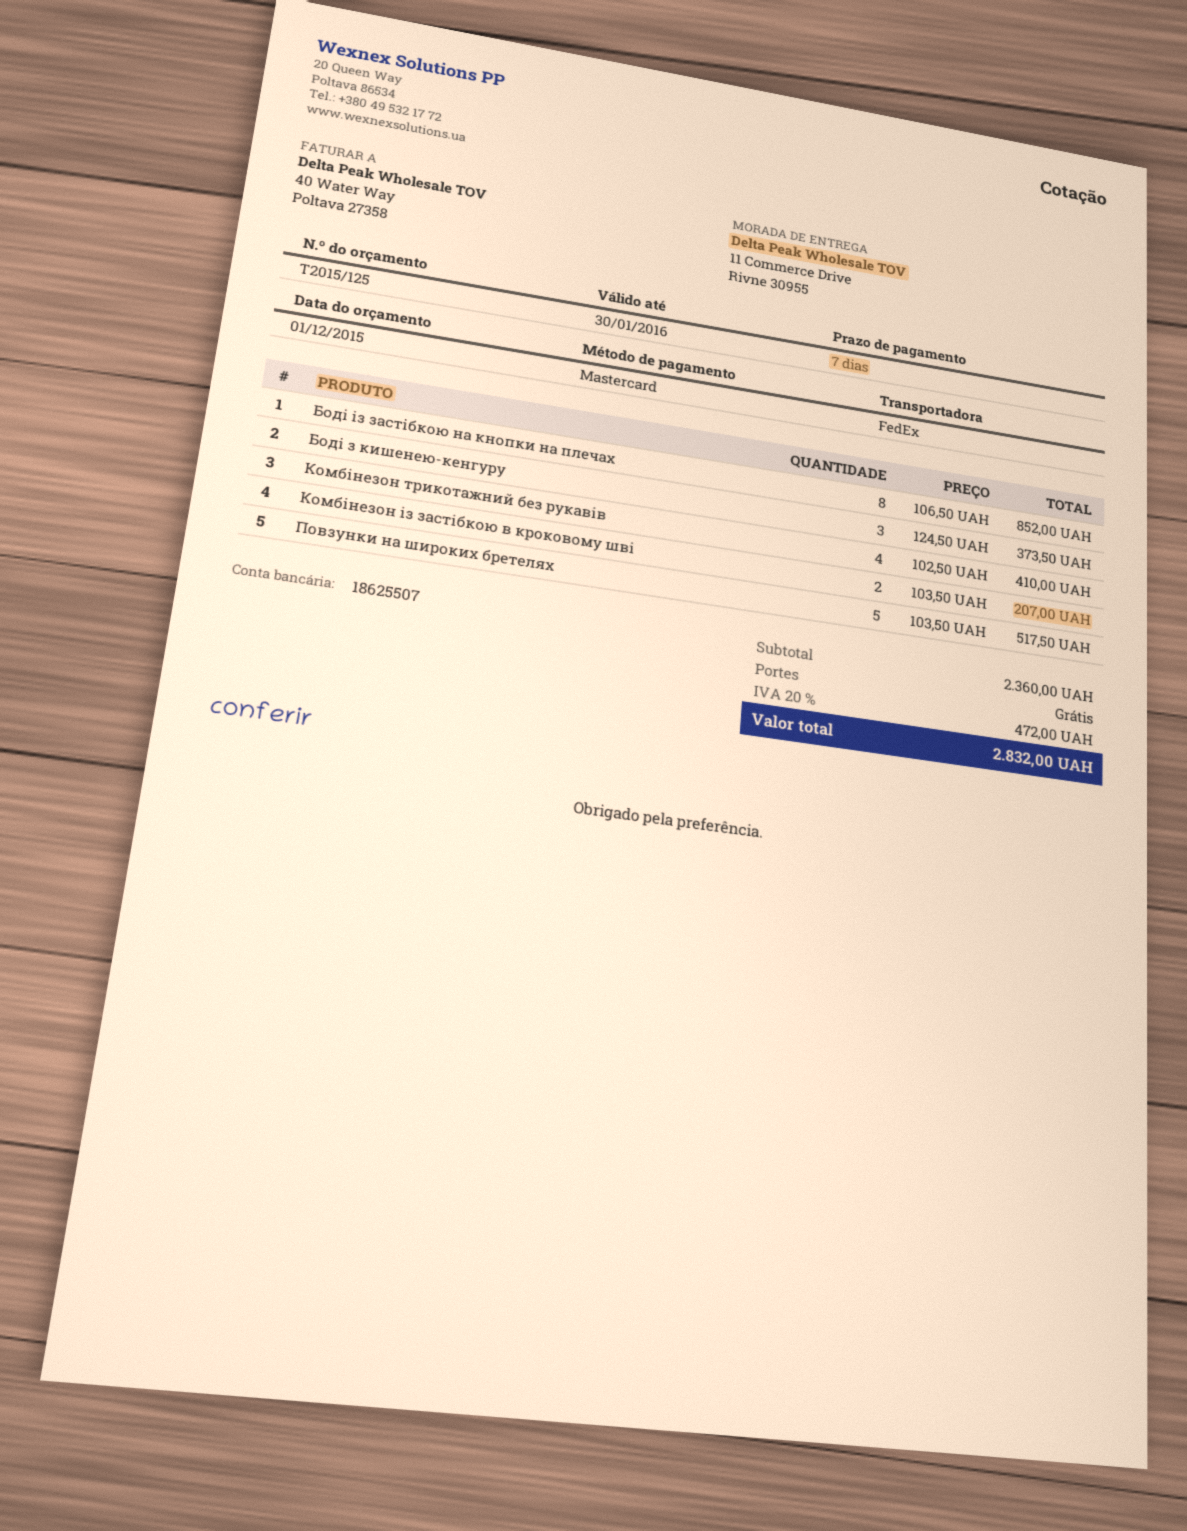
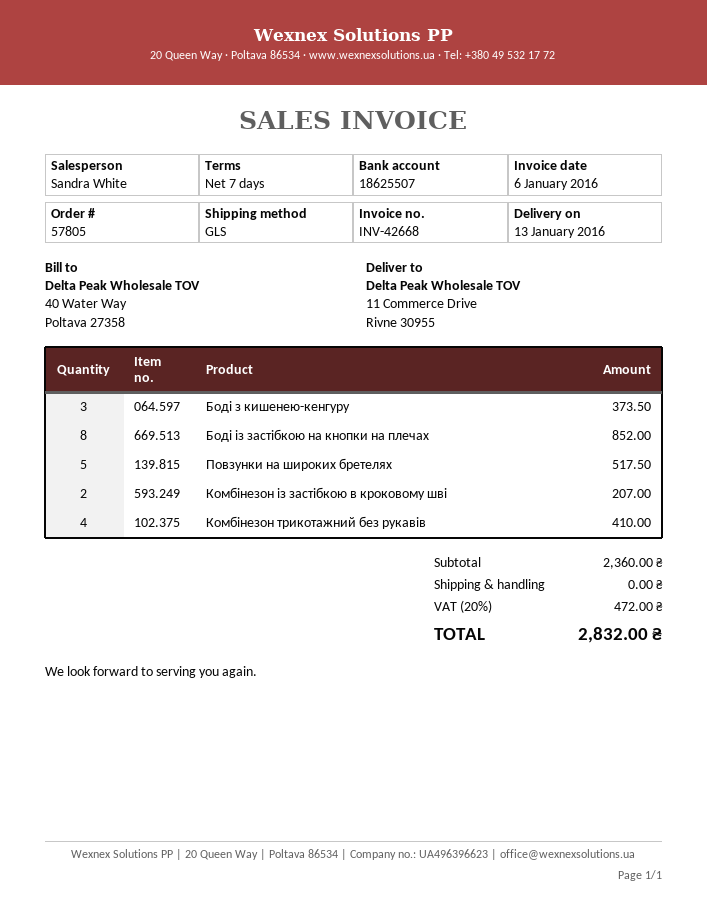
shipping method: FedEx -> GLS

